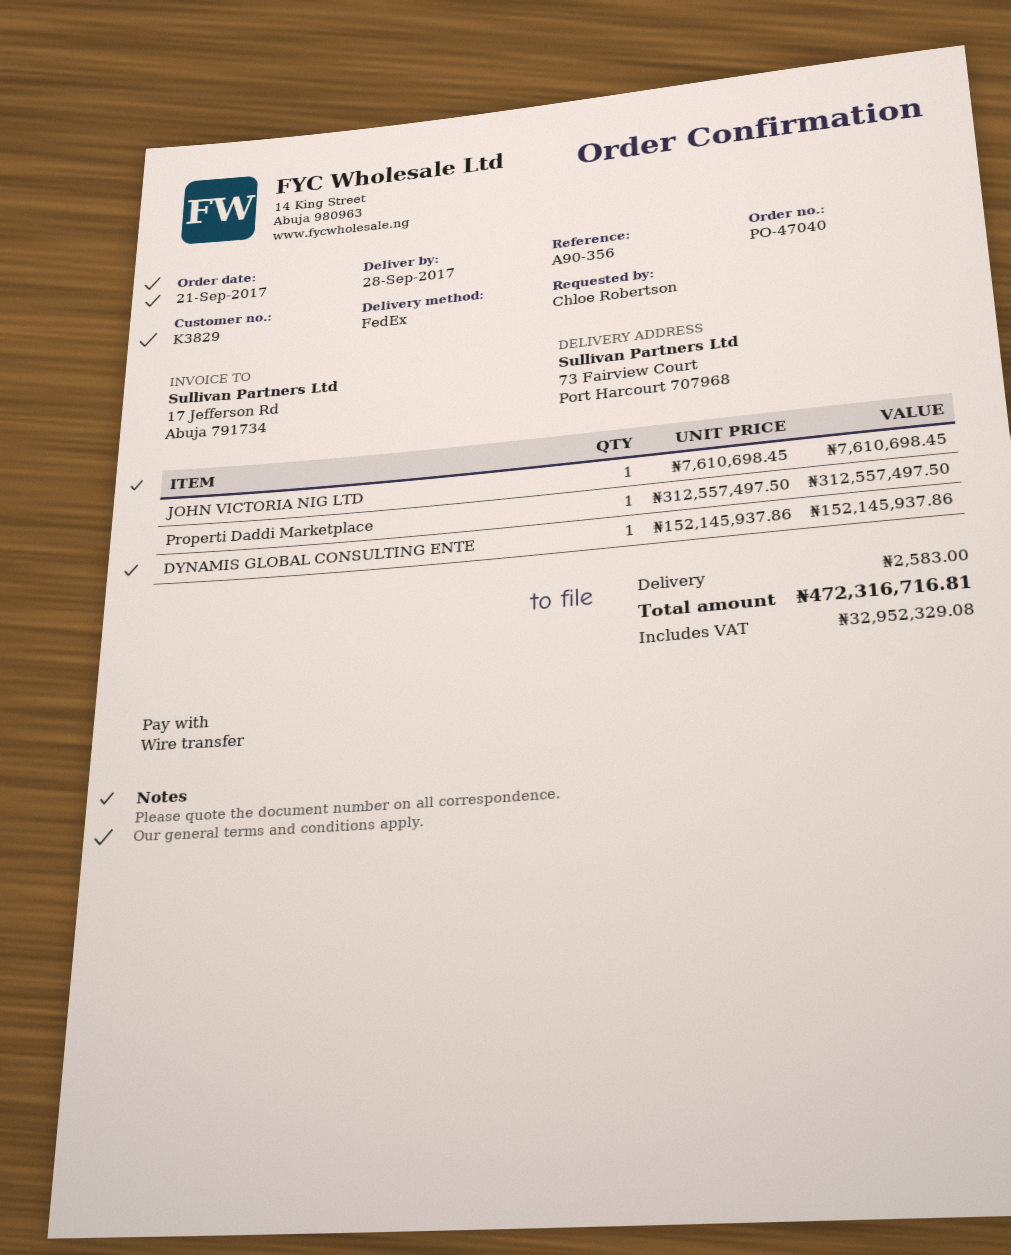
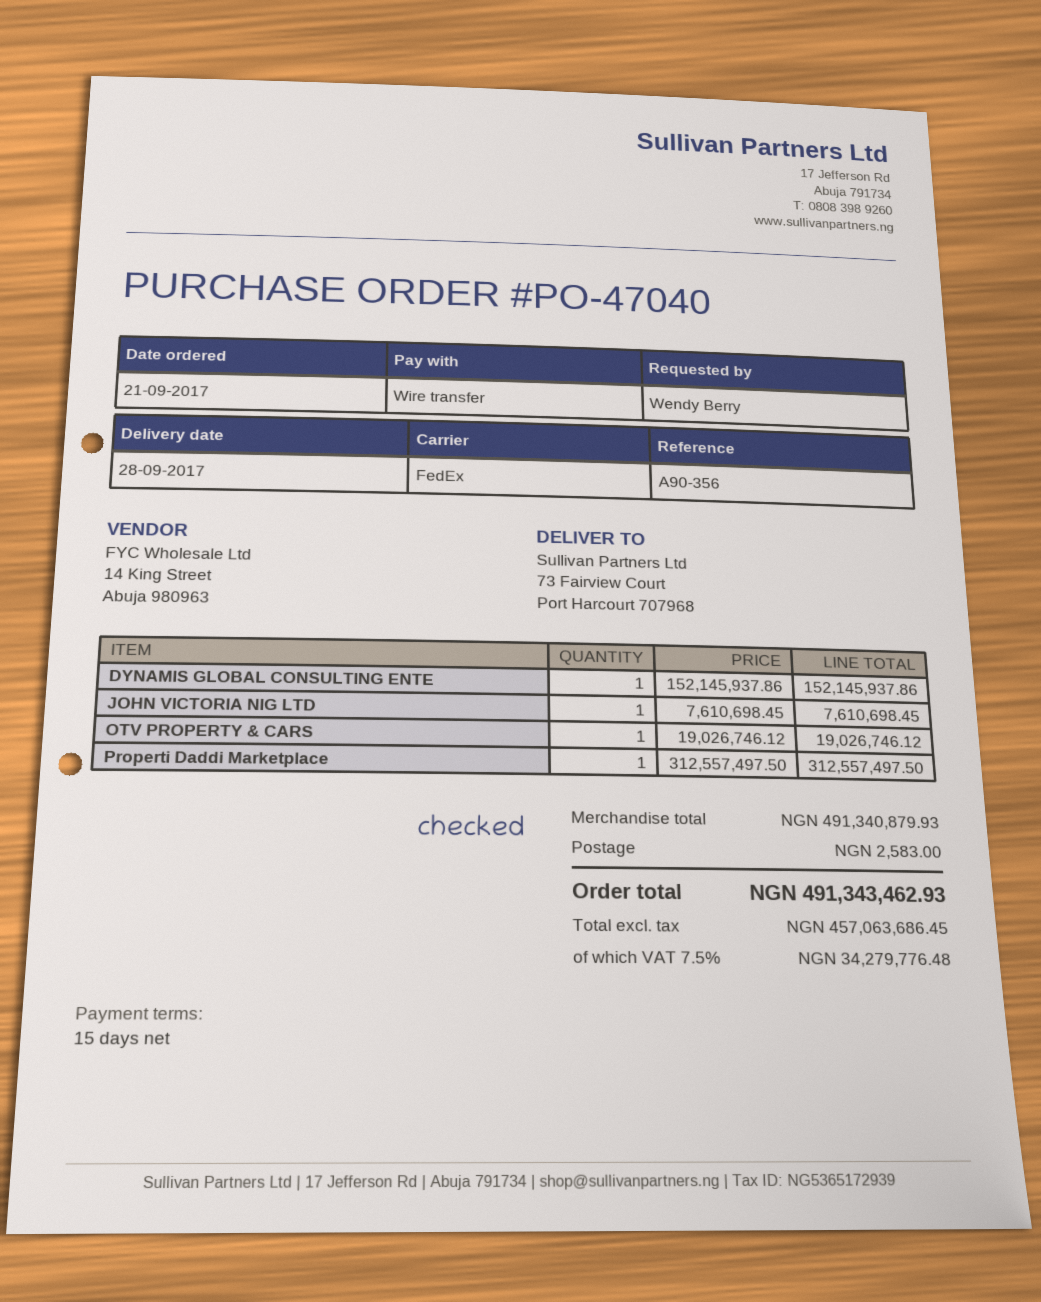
ordered by: Chloe Robertson -> Wendy Berry
OTV PROPERTY & CARS: none -> 1 x 19026746.12 = 19026746.12
tax: 32952329.08 -> 34279776.48
total: 472316716.81 -> 491343462.93

